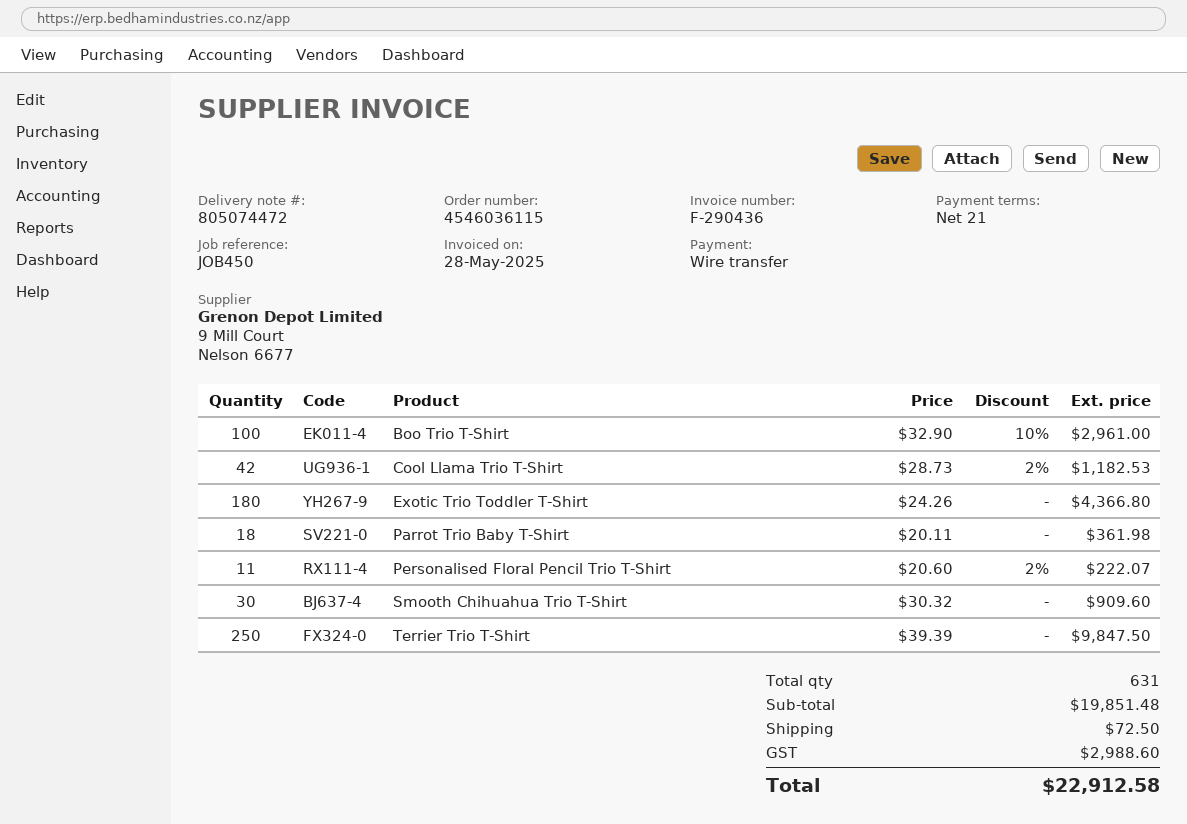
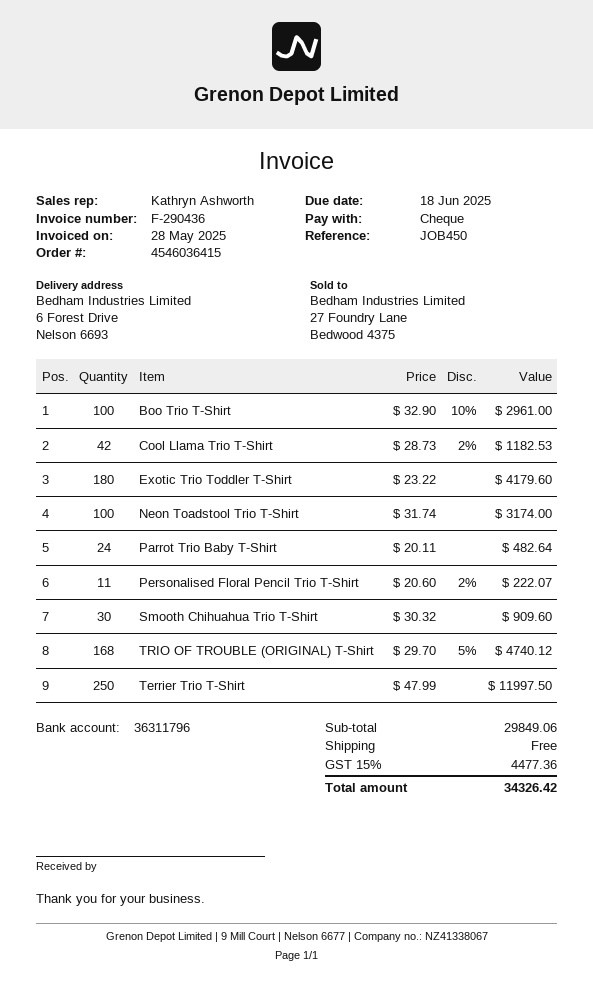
order number: 4546036115 -> 4546036415
payment method: bank transfer -> cheque
Exotic Trio Toddler T-Shirt: 180 x 24.26 = 4366.80 -> 180 x 23.22 = 4179.60
Parrot Trio Baby T-Shirt: 18 x 20.11 = 361.98 -> 24 x 20.11 = 482.64
Terrier Trio T-Shirt: 250 x 39.39 = 9847.50 -> 250 x 47.99 = 11997.50
Neon Toadstool Trio T-Shirt: none -> 100 x 31.74 = 3174.00
TRIO OF TROUBLE (ORIGINAL) T-Shirt: none -> 168 x 29.70 - 5% = 4740.12
subtotal: 19851.48 -> 29849.06
shipping: 72.50 -> 0.00
tax: 2988.60 -> 4477.36
total: 22912.58 -> 34326.42

